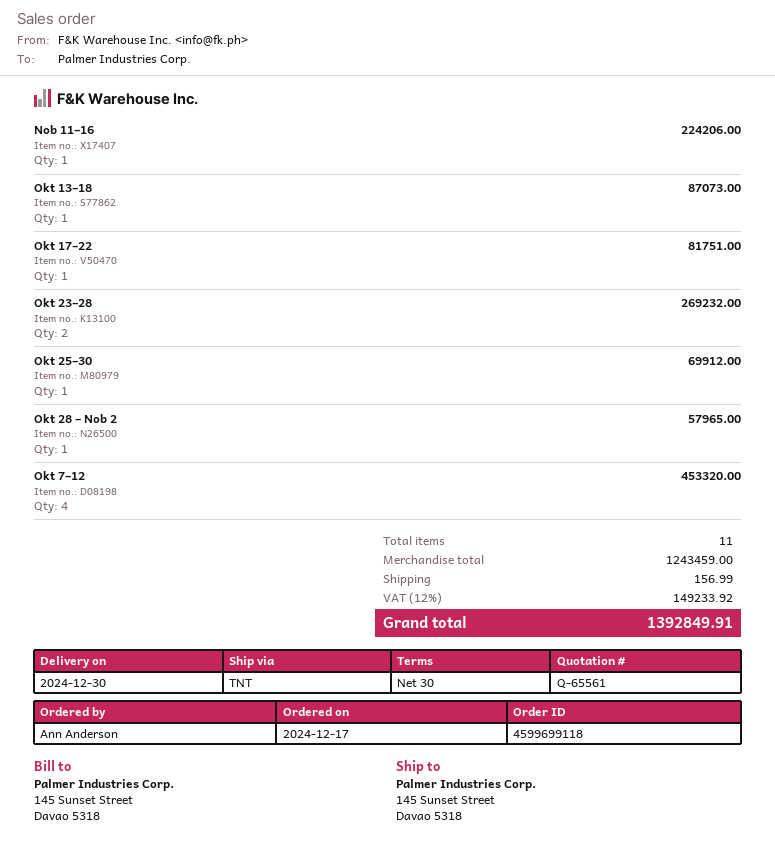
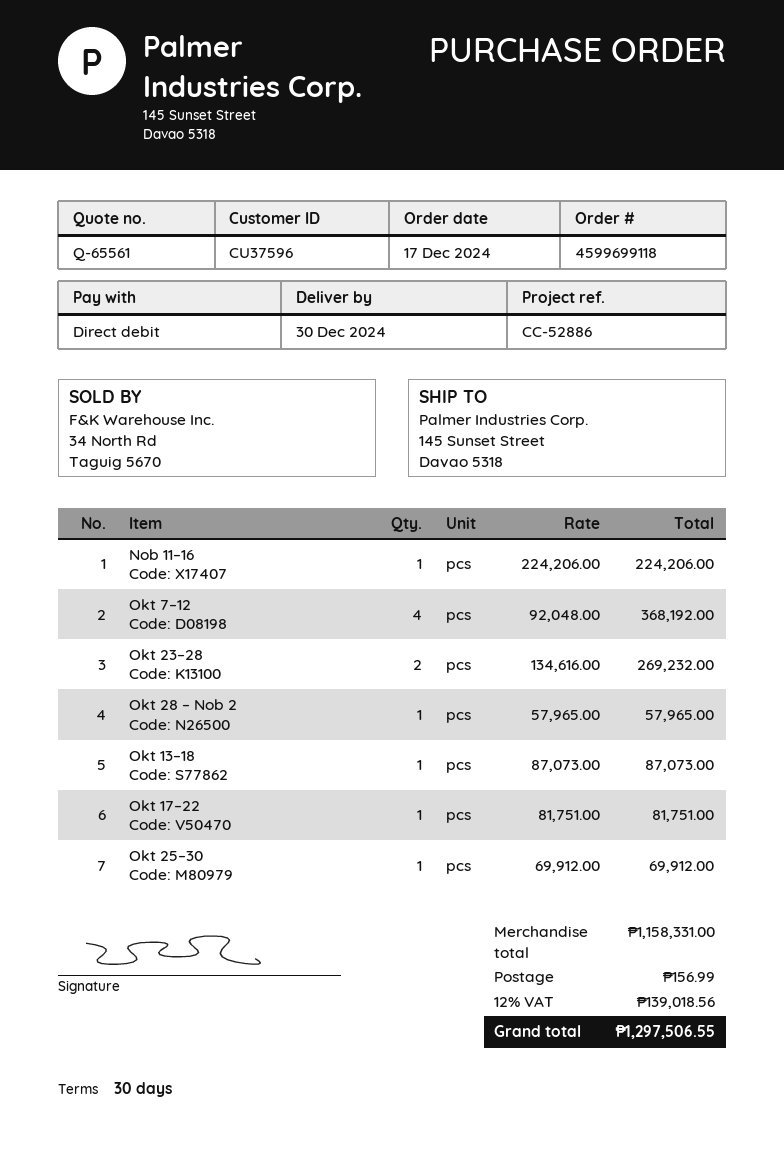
Okt 7–12: 4 for 453320.00 -> 4 for 368192.00
subtotal: 1243459.00 -> 1158331.00
tax: 12% = 149233.92 -> 12% = 139018.56
total: 1392849.91 -> 1297506.55

